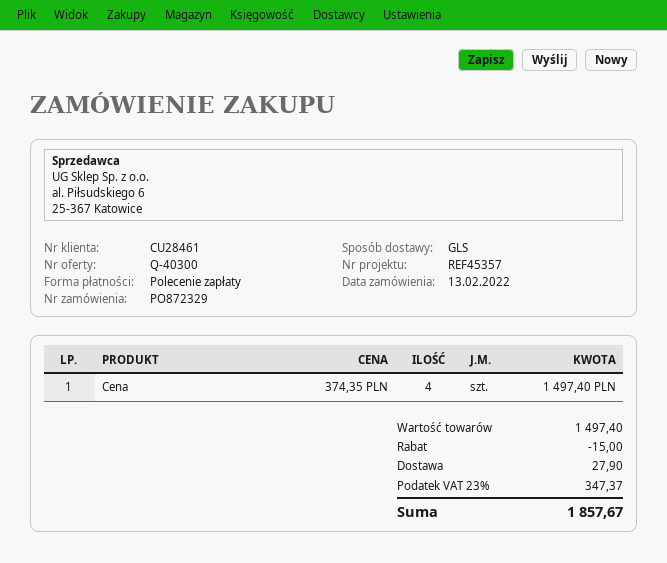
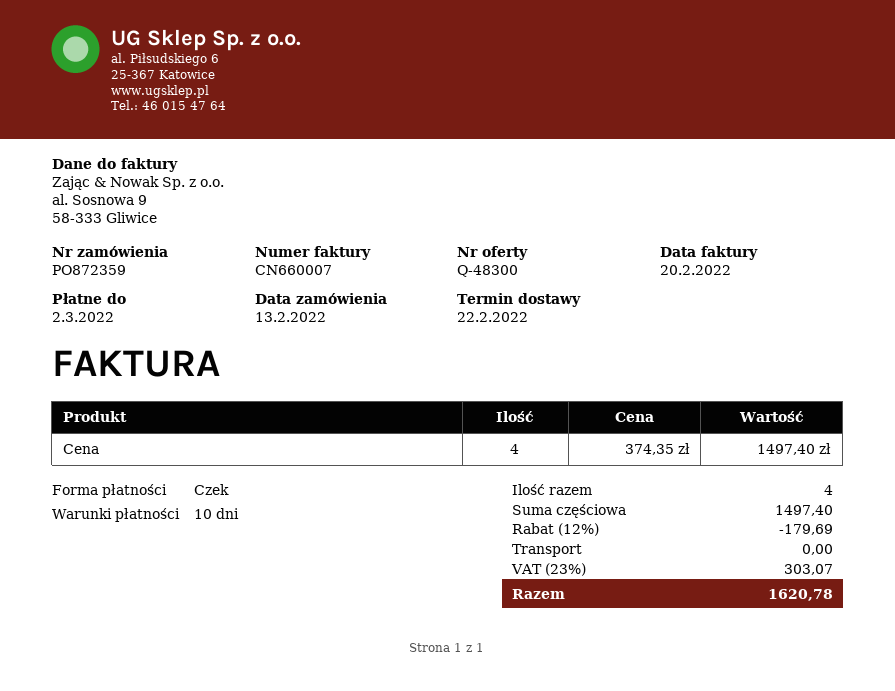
quote number: Q-40300 -> Q-48300
order number: PO872329 -> PO872359
payment method: direct debit -> cheque
discount: 15.00 -> 179.69
shipping: 27.90 -> 0.00
tax: 23% = 347.37 -> 23% = 303.07
total: 1857.67 -> 1620.78

